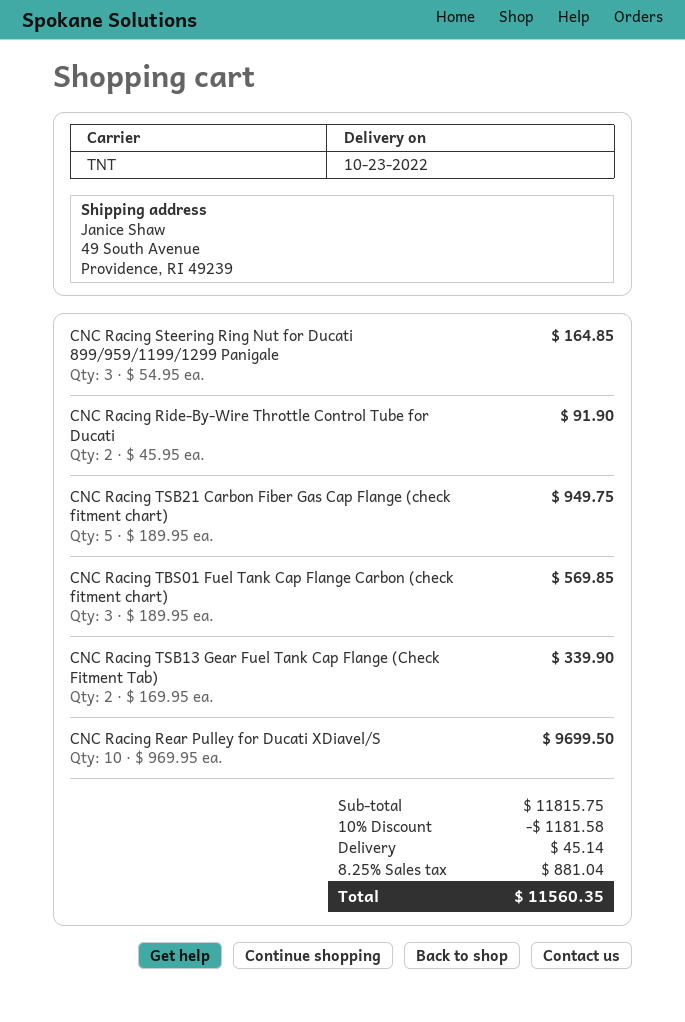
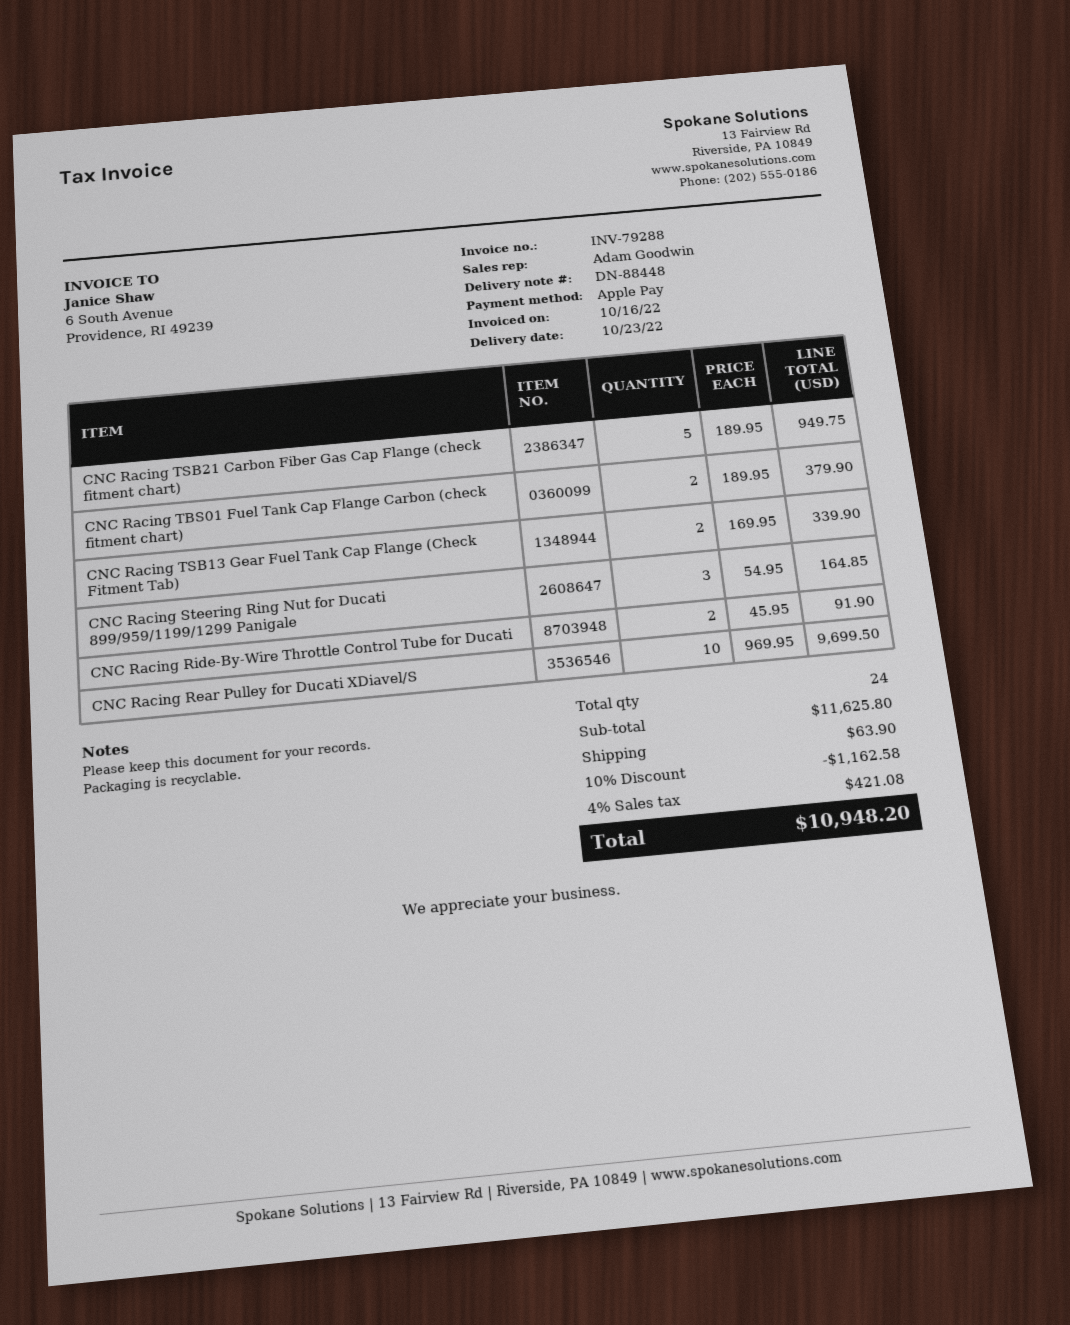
CNC Racing TBS01 Fuel Tank Cap Flange Carbon (check fitment chart): 3 x 189.95 = 569.85 -> 2 x 189.95 = 379.90
subtotal: 11815.75 -> 11625.80
discount: 10% = 1181.58 -> 10% = 1162.58
shipping: 45.14 -> 63.90
tax: 8.25% = 881.04 -> 4% = 421.08
total: 11560.35 -> 10948.20

